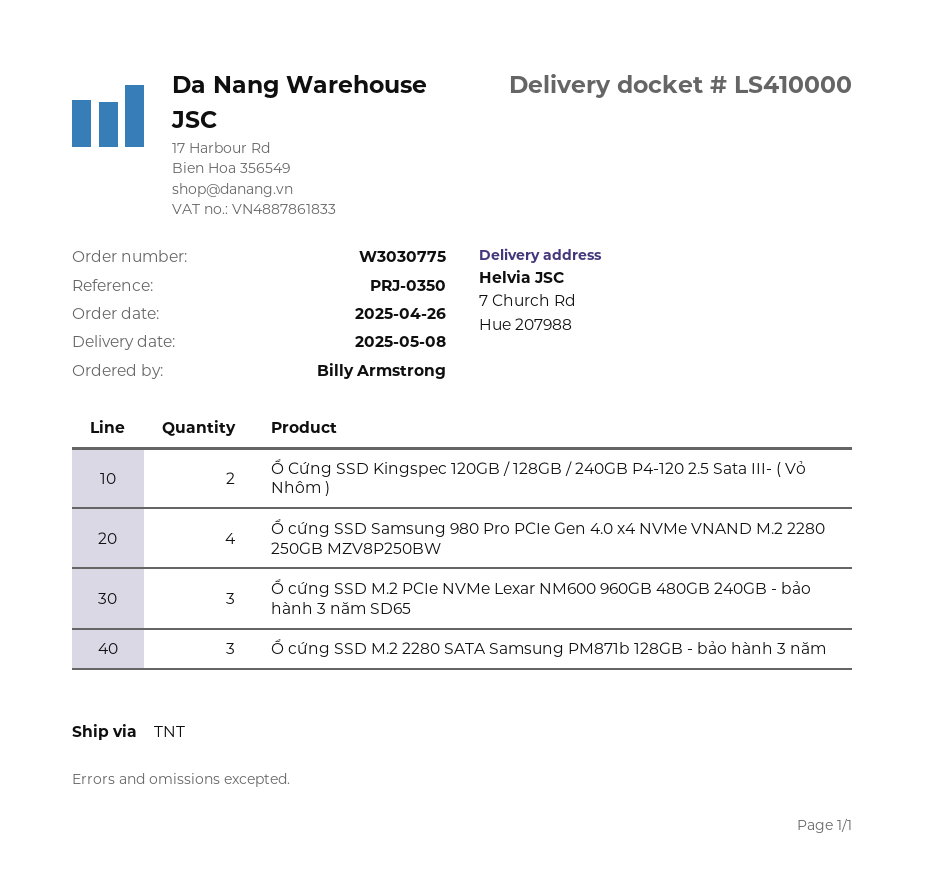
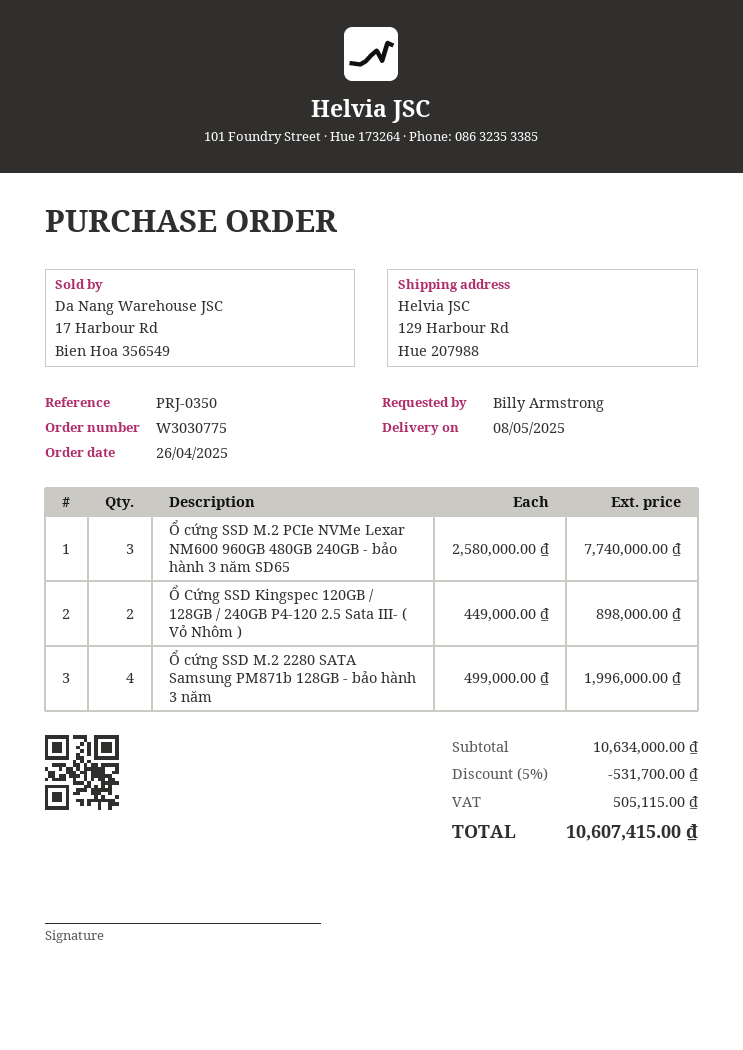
ship to: 7 Church Rd, Hue 207988 -> 129 Harbour Rd, Hue 207988
Ổ cứng SSD Samsung 980 Pro PCIe Gen 4.0 x4 NVMe VNAND M.2 2280 250GB MZV8P250BW: 4 -> none
Ổ cứng SSD M.2 2280 SATA Samsung PM871b 128GB - bảo hành 3 năm: 3 -> 4

